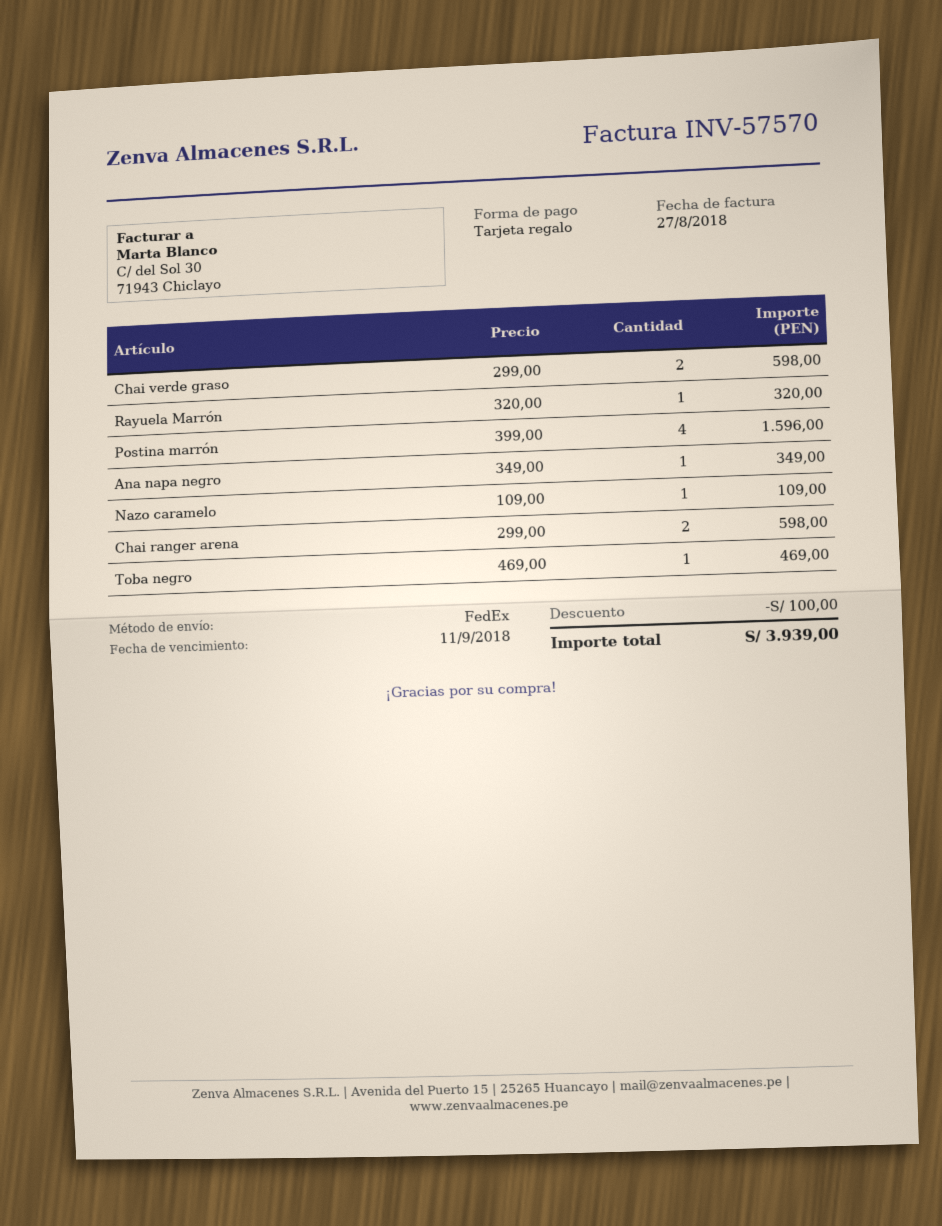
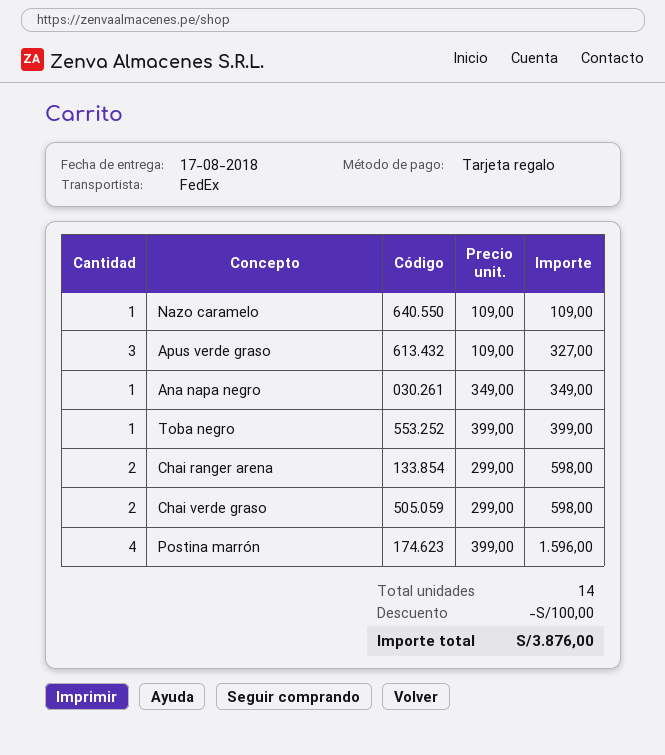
Rayuela Marrón: 1 x 320.00 = 320.00 -> none
Toba negro: 1 x 469.00 = 469.00 -> 1 x 399.00 = 399.00
Apus verde graso: none -> 3 x 109.00 = 327.00
total: 3939.00 -> 3876.00

